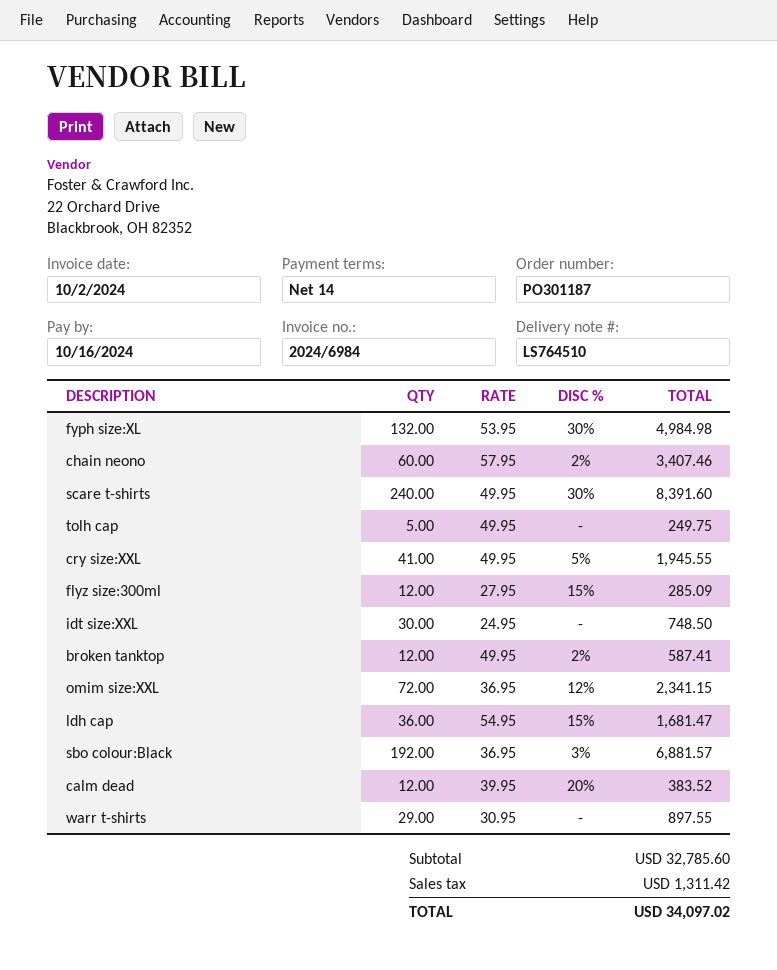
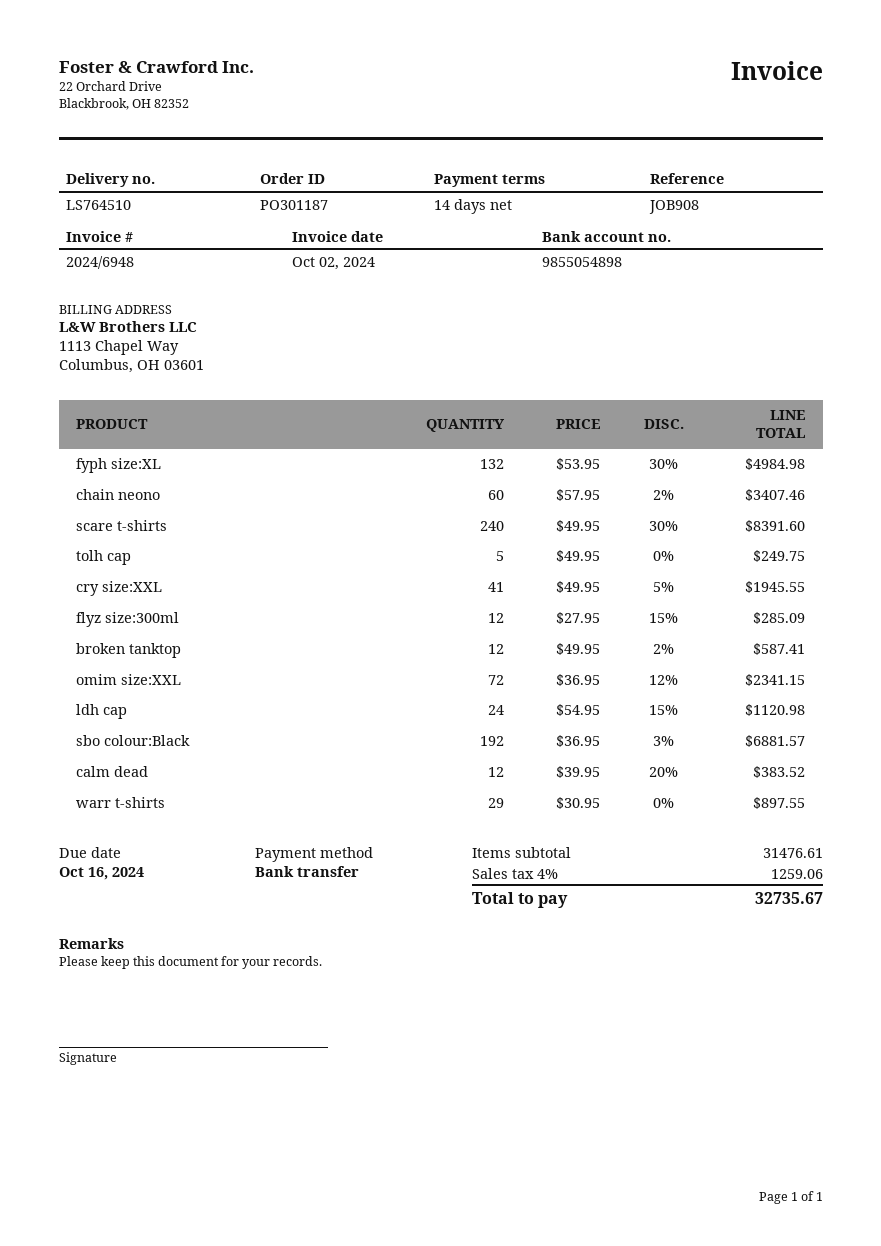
invoice number: 2024/6984 -> 2024/6948
idt size:XXL: 30 x 24.95 = 748.50 -> none
ldh cap: 36 x 54.95 - 15% = 1681.47 -> 24 x 54.95 - 15% = 1120.98
subtotal: 32785.60 -> 31476.61
tax: 1311.42 -> 1259.06
total: 34097.02 -> 32735.67

